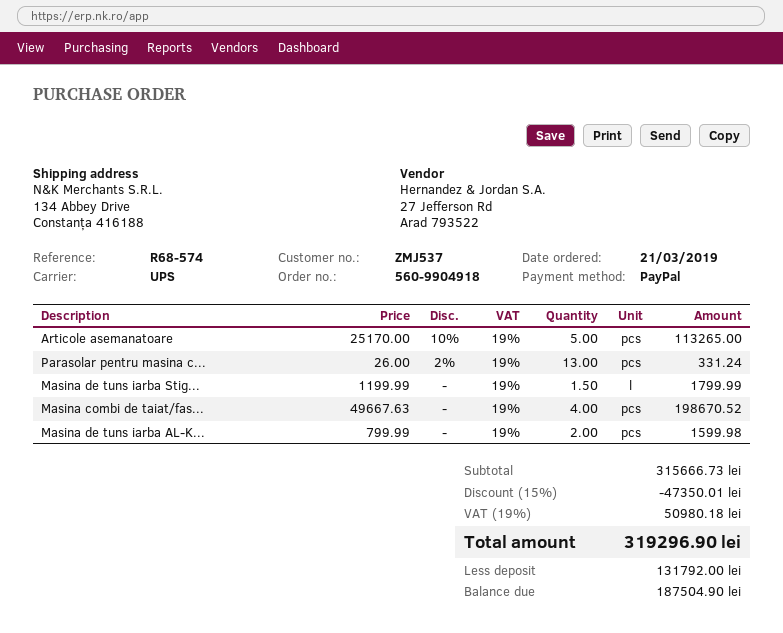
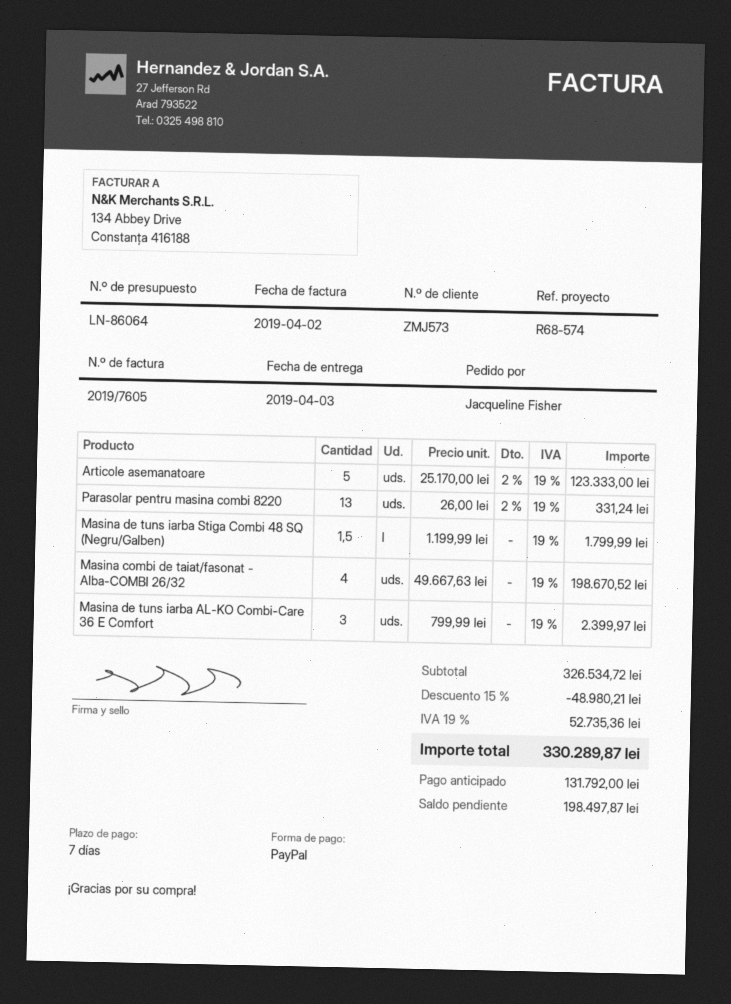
customer number: ZMJ537 -> ZMJ573
Articole asemanatoare: 5 x 25170.00 - 10% = 113265.00 -> 5 x 25170.00 - 2% = 123333.00
Masina de tuns iarba AL-K...: 2 x 799.99 = 1599.98 -> 3 x 799.99 = 2399.97
subtotal: 315666.73 -> 326534.72
discount: 15% = 47350.01 -> 15% = 48980.21
tax: 19% = 50980.18 -> 19% = 52735.36
total: 319296.90 -> 330289.87
balance: 187504.90 -> 198497.87

